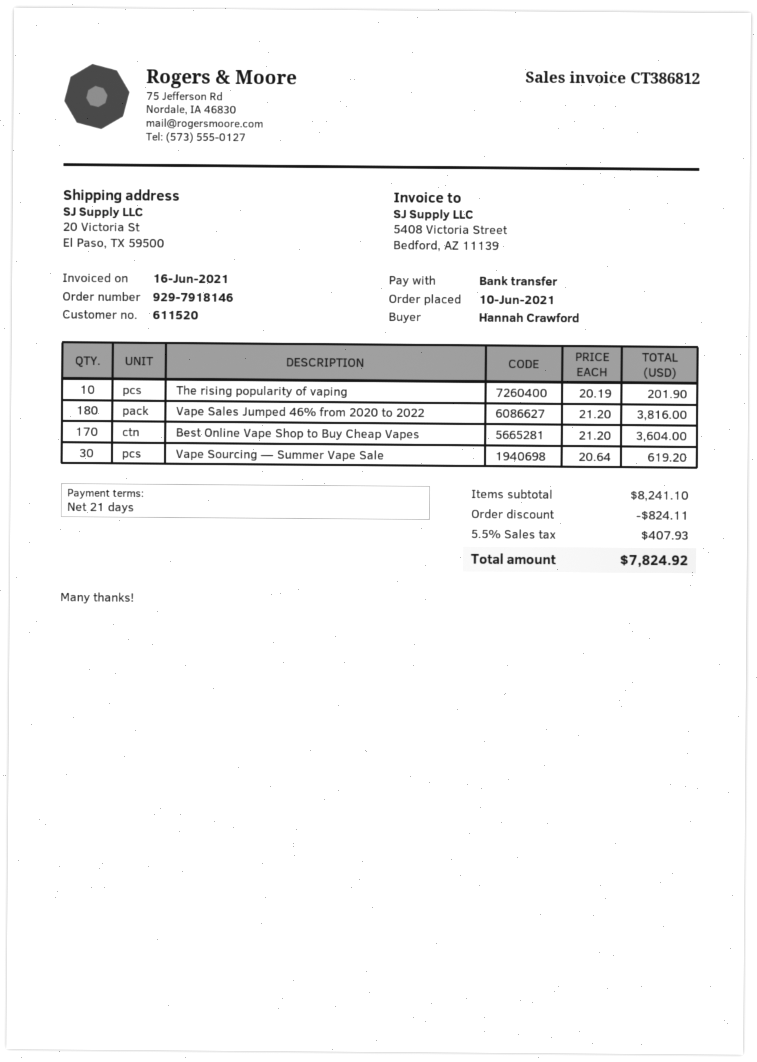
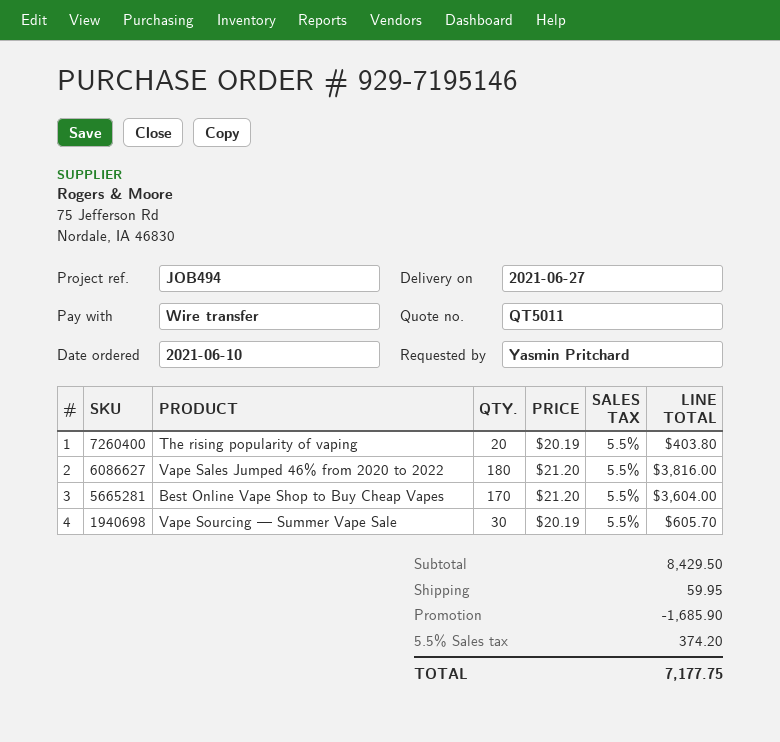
order number: 929-7918146 -> 929-7195146
ordered by: Hannah Crawford -> Yasmin Pritchard
The rising popularity of vaping: 10 x 20.19 = 201.90 -> 20 x 20.19 = 403.80
Vape Sourcing — Summer Vape Sale: 30 x 20.64 = 619.20 -> 30 x 20.19 = 605.70
subtotal: 8241.10 -> 8429.50
discount: 824.11 -> 1685.90
shipping: none -> 59.95
tax: 5.5% = 407.93 -> 5.5% = 374.20
total: 7824.92 -> 7177.75

